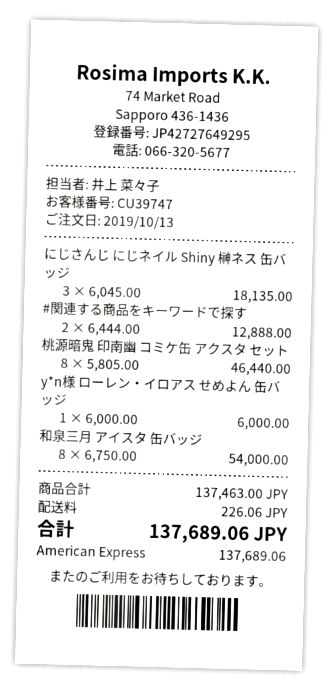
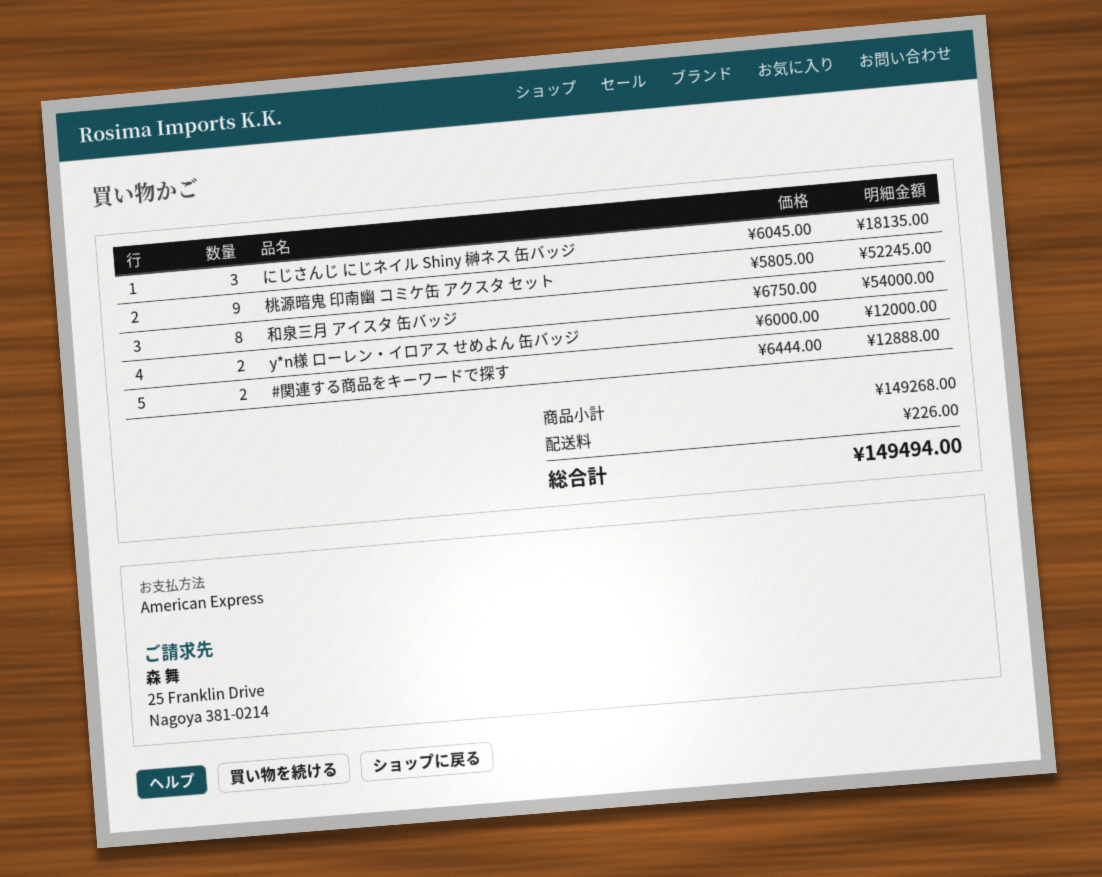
桃源暗鬼 印南幽 コミケ缶 アクスタ セット: 8 x 5805.00 = 46440.00 -> 9 x 5805.00 = 52245.00
y*n様 ローレン・イロアス せめよん 缶バッジ: 1 x 6000.00 = 6000.00 -> 2 x 6000.00 = 12000.00
subtotal: 137463.00 -> 149268.00
shipping: 226.06 -> 226.00
total: 137689.06 -> 149494.00

